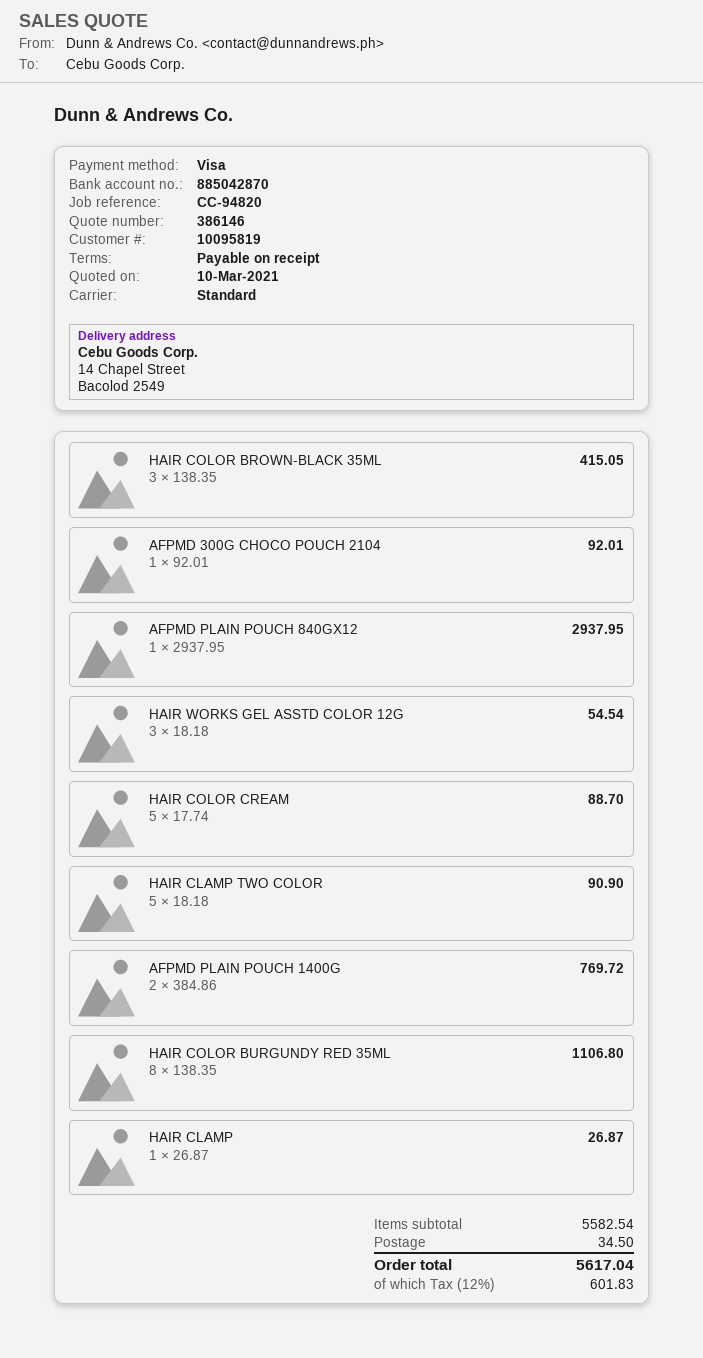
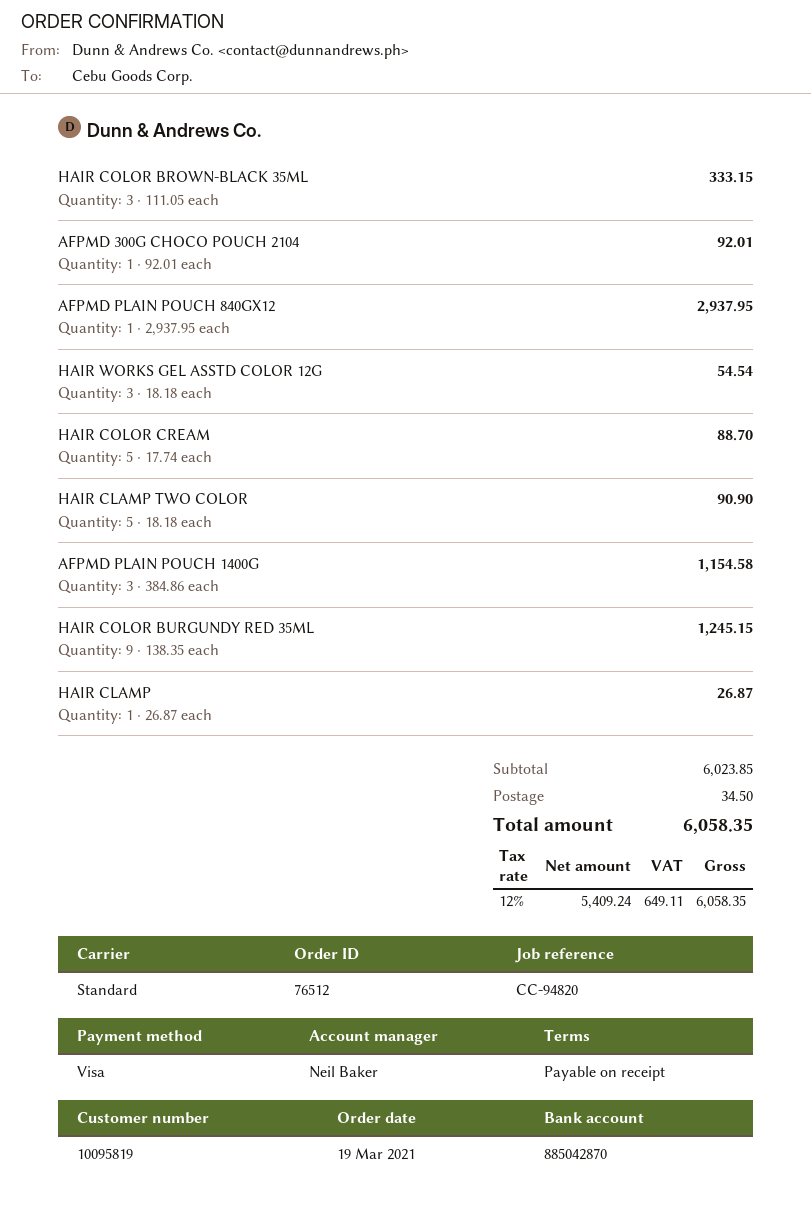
HAIR COLOR BROWN-BLACK 35ML: 3 x 138.35 = 415.05 -> 3 x 111.05 = 333.15
AFPMD PLAIN POUCH 1400G: 2 x 384.86 = 769.72 -> 3 x 384.86 = 1154.58
HAIR COLOR BURGUNDY RED 35ML: 8 x 138.35 = 1106.80 -> 9 x 138.35 = 1245.15
subtotal: 5582.54 -> 6023.85
tax: 12% = 601.83 -> 12% = 649.11
total: 5617.04 -> 6058.35

